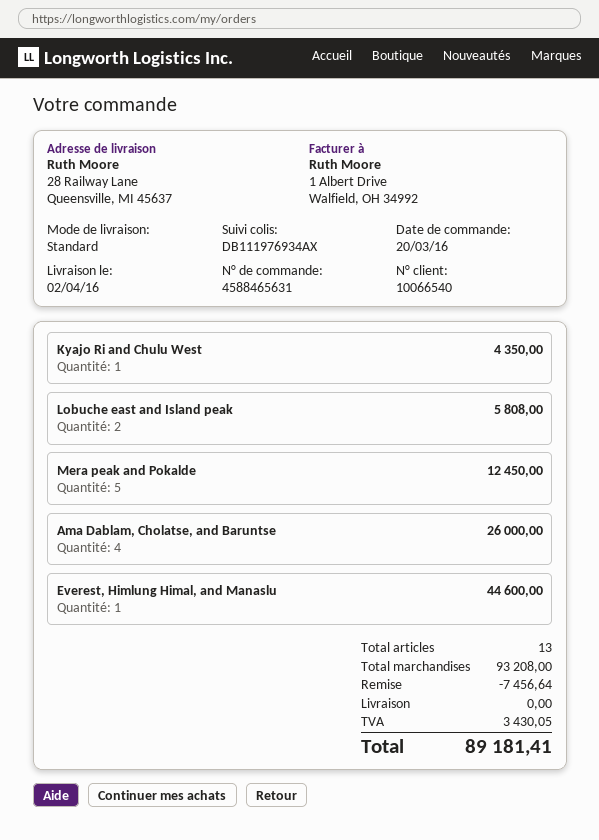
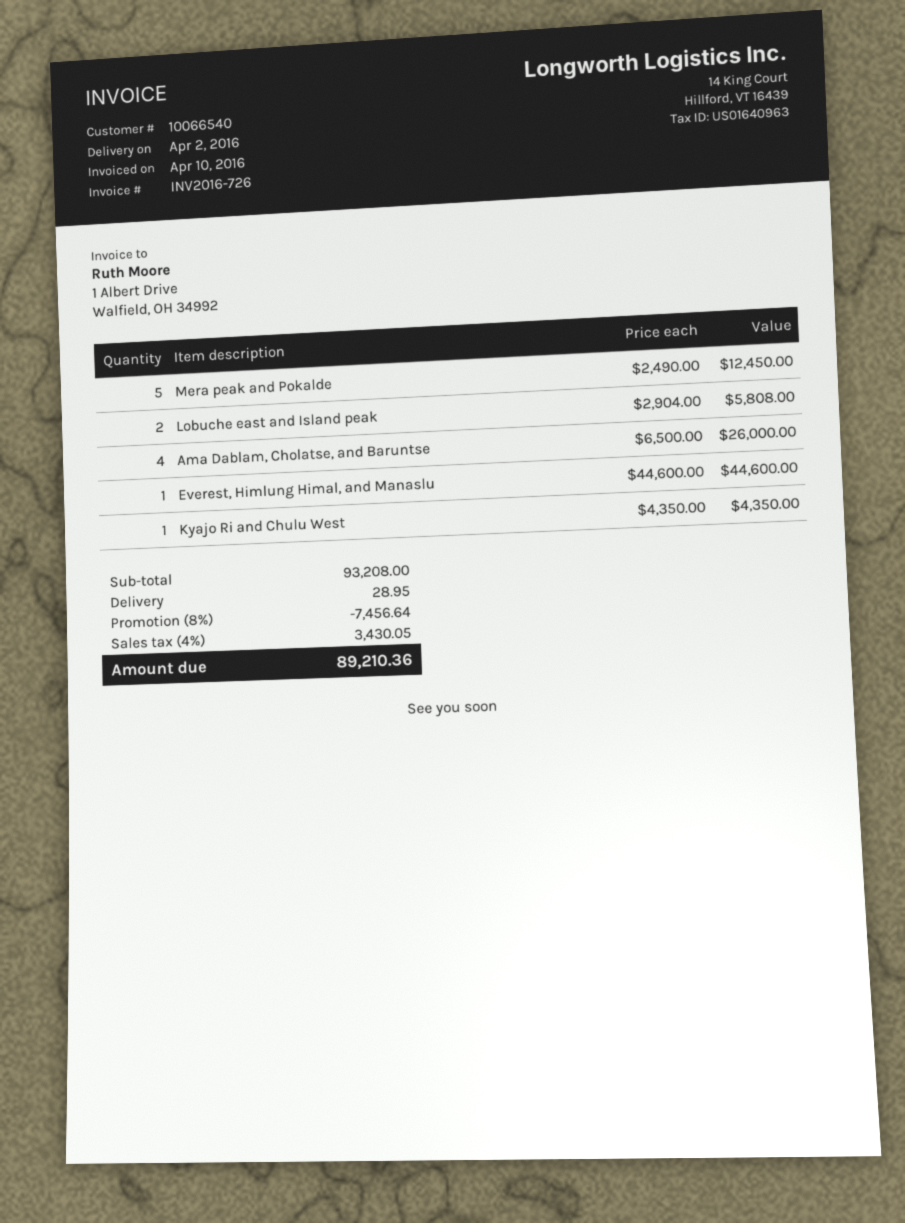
shipping: 0.00 -> 28.95
total: 89181.41 -> 89210.36

